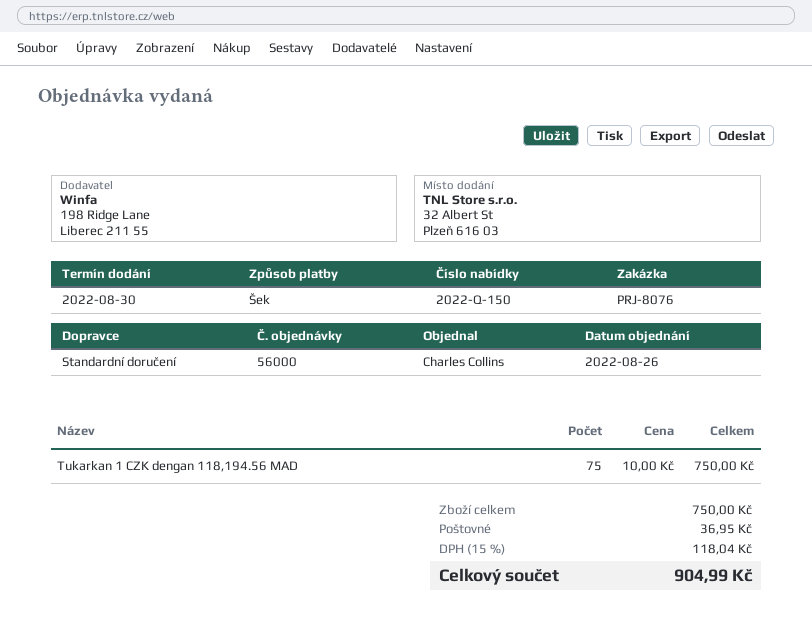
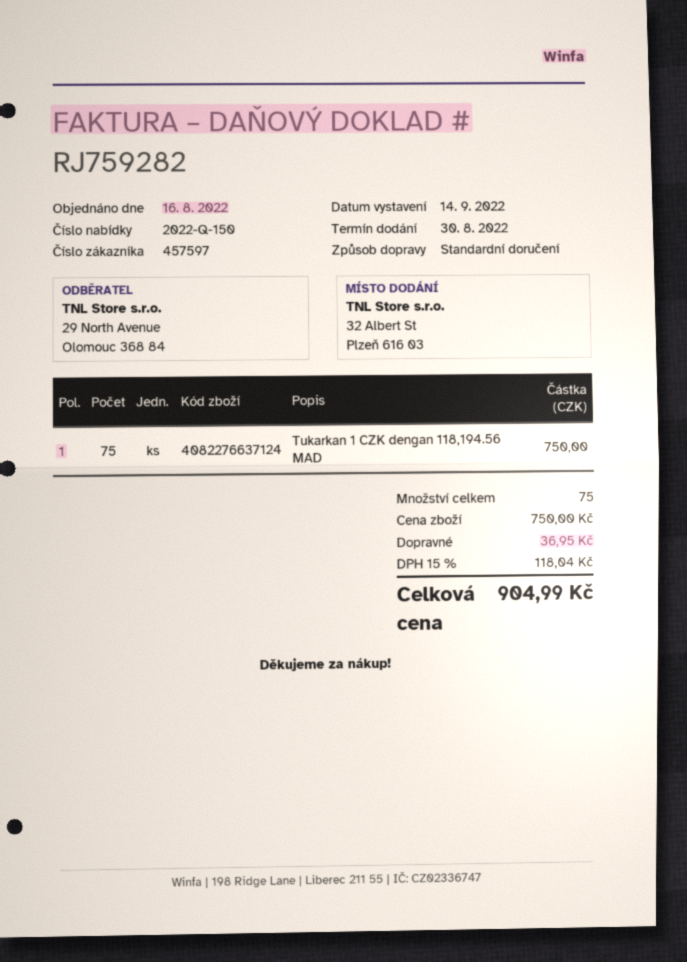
order date: 2022-08-26 -> 2022-08-16

